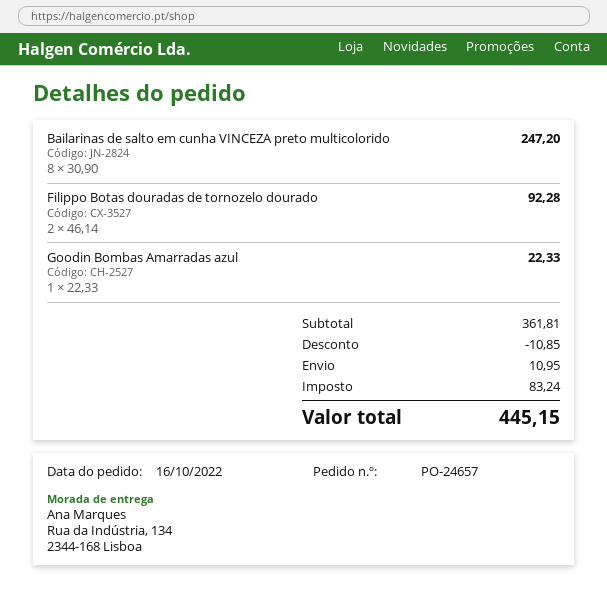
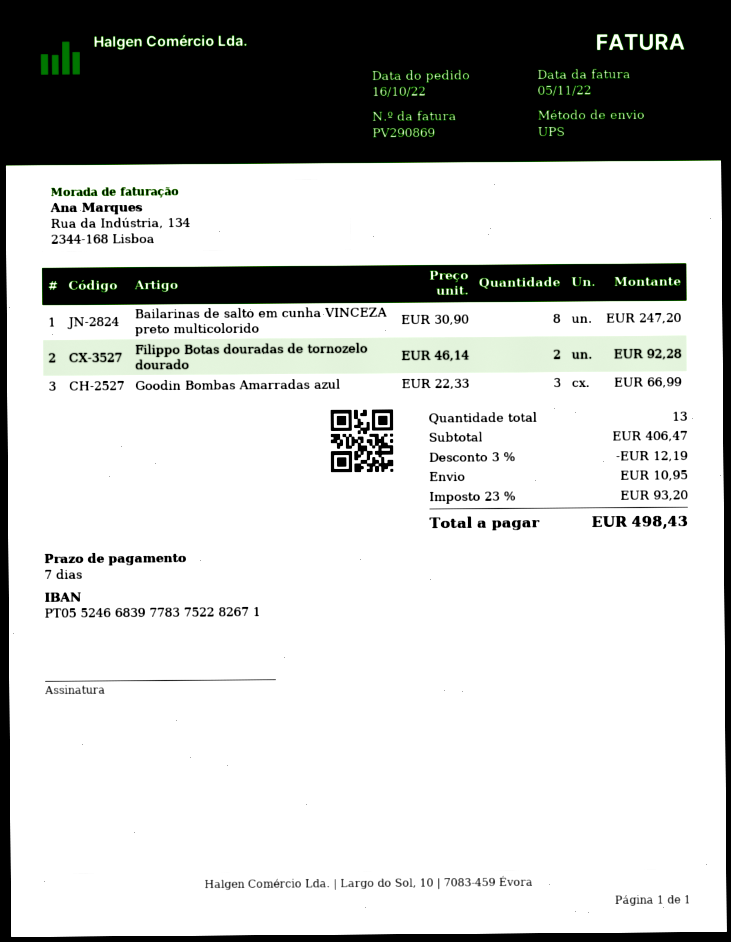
Goodin Bombas Amarradas azul: 1 x 22.33 = 22.33 -> 3 x 22.33 = 66.99
subtotal: 361.81 -> 406.47
discount: 10.85 -> 12.19
tax: 83.24 -> 93.20
total: 445.15 -> 498.43

